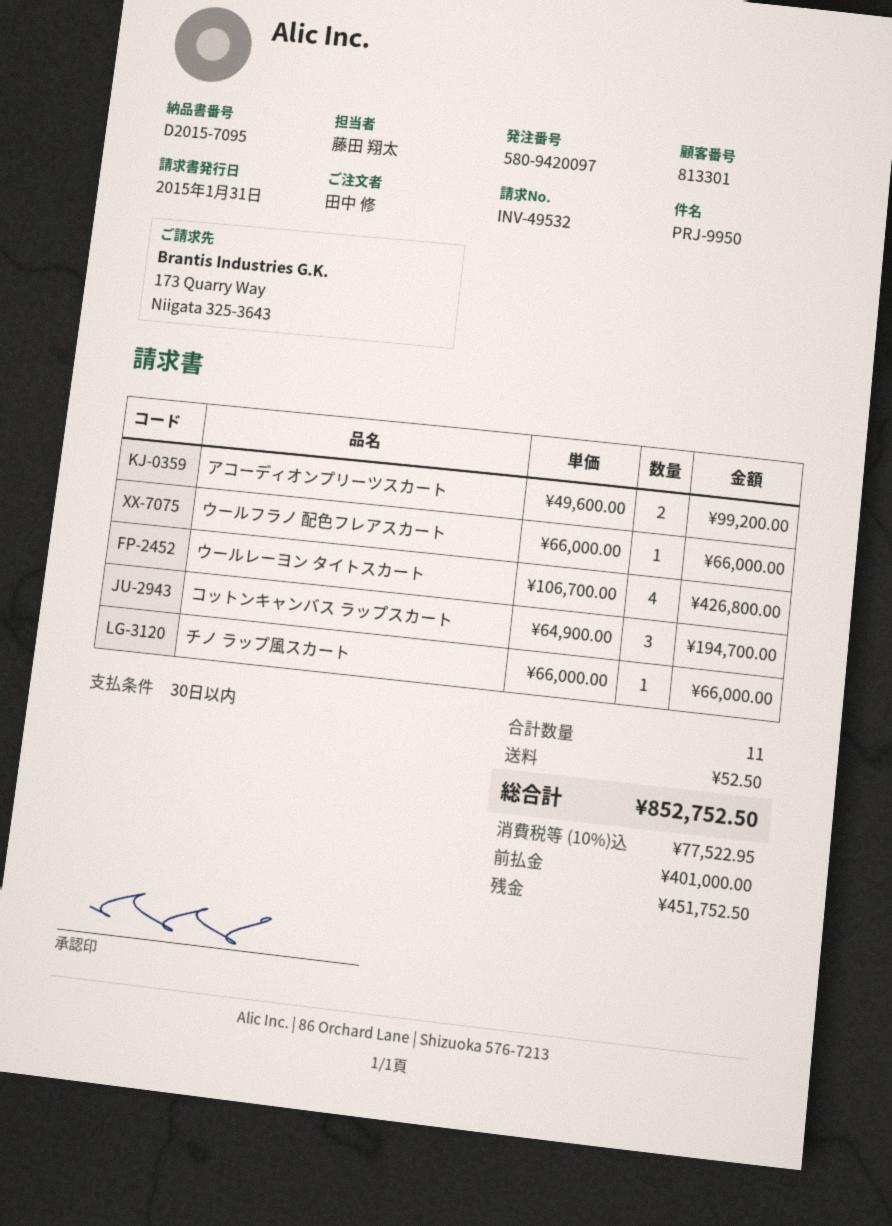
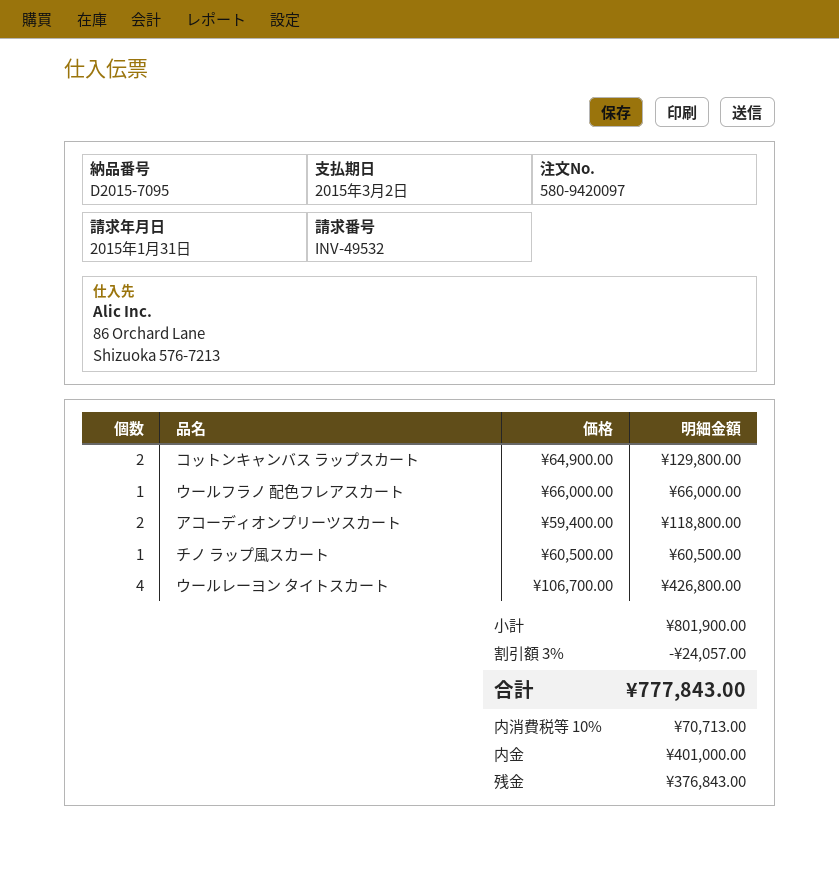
アコーディオンプリーツスカート: 2 x 49600.00 = 99200.00 -> 2 x 59400.00 = 118800.00
コットンキャンバス ラップスカート: 3 x 64900.00 = 194700.00 -> 2 x 64900.00 = 129800.00
チノ ラップ風スカート: 1 x 66000.00 = 66000.00 -> 1 x 60500.00 = 60500.00
discount: none -> 3% = 24057.00
shipping: 52.50 -> none
tax: 10% = 77522.95 -> 10% = 70713.00
total: 852752.50 -> 777843.00
balance: 451752.50 -> 376843.00

